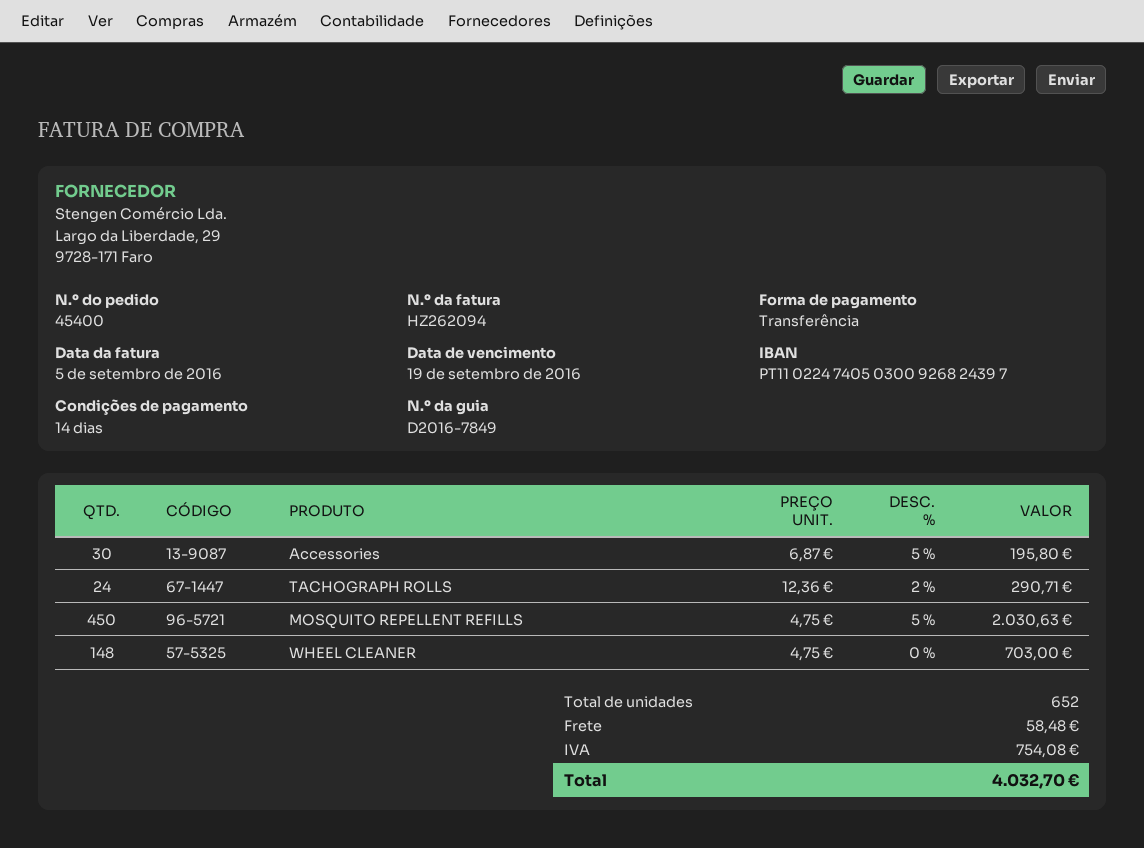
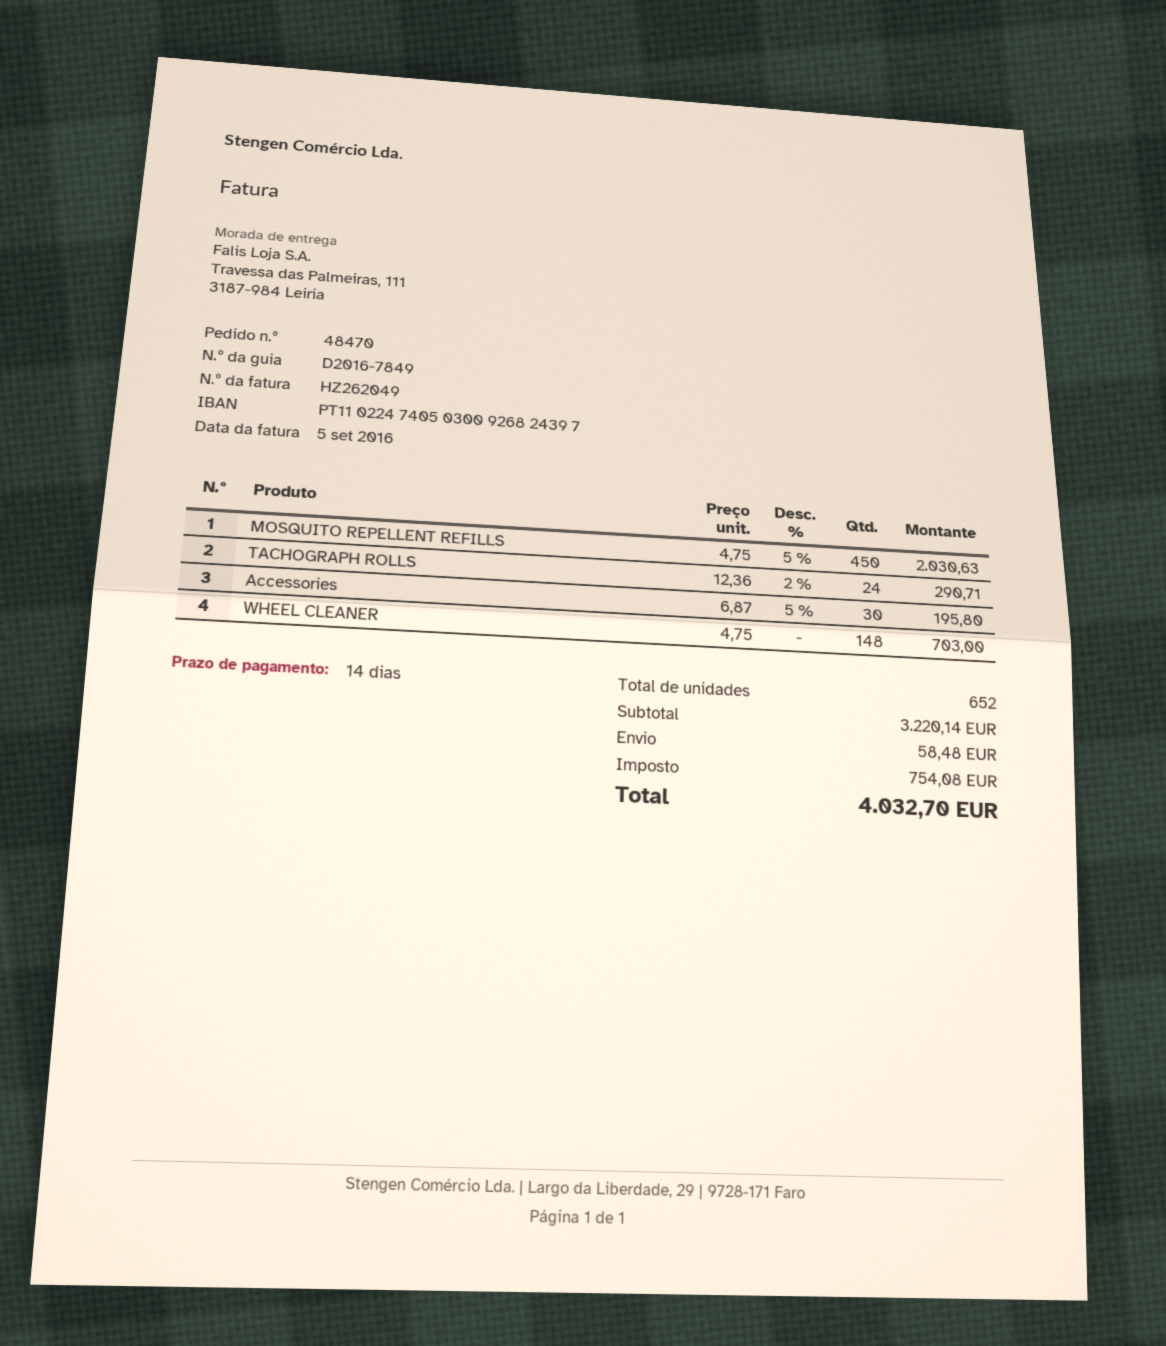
order number: 45400 -> 48470
invoice number: HZ262094 -> HZ262049

